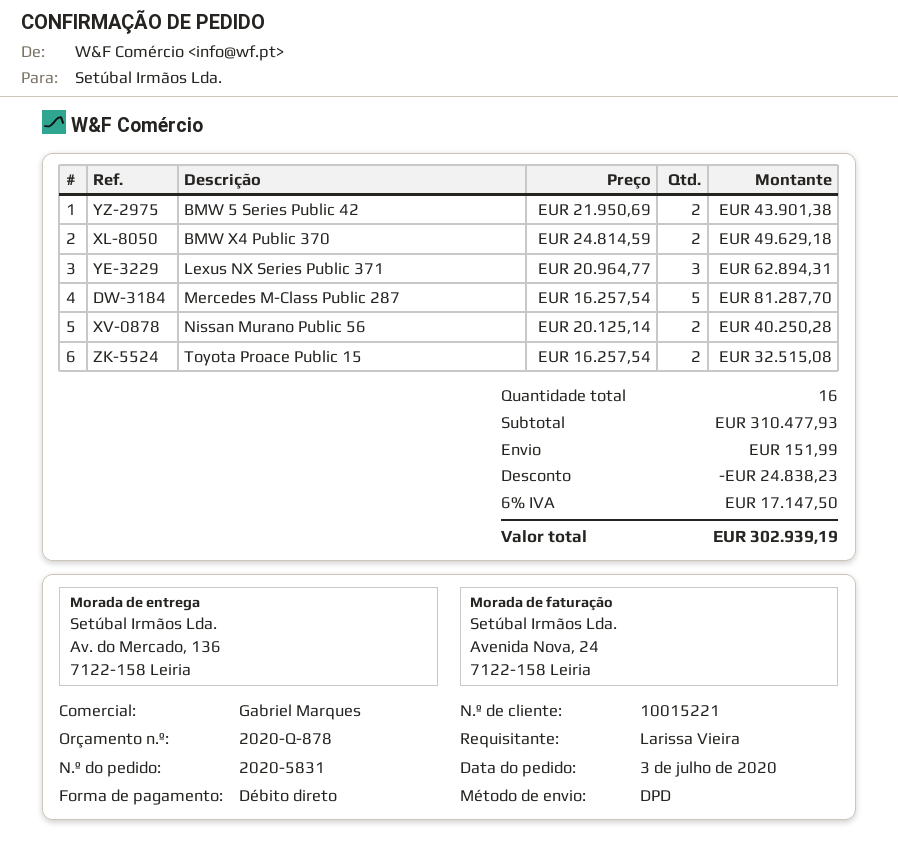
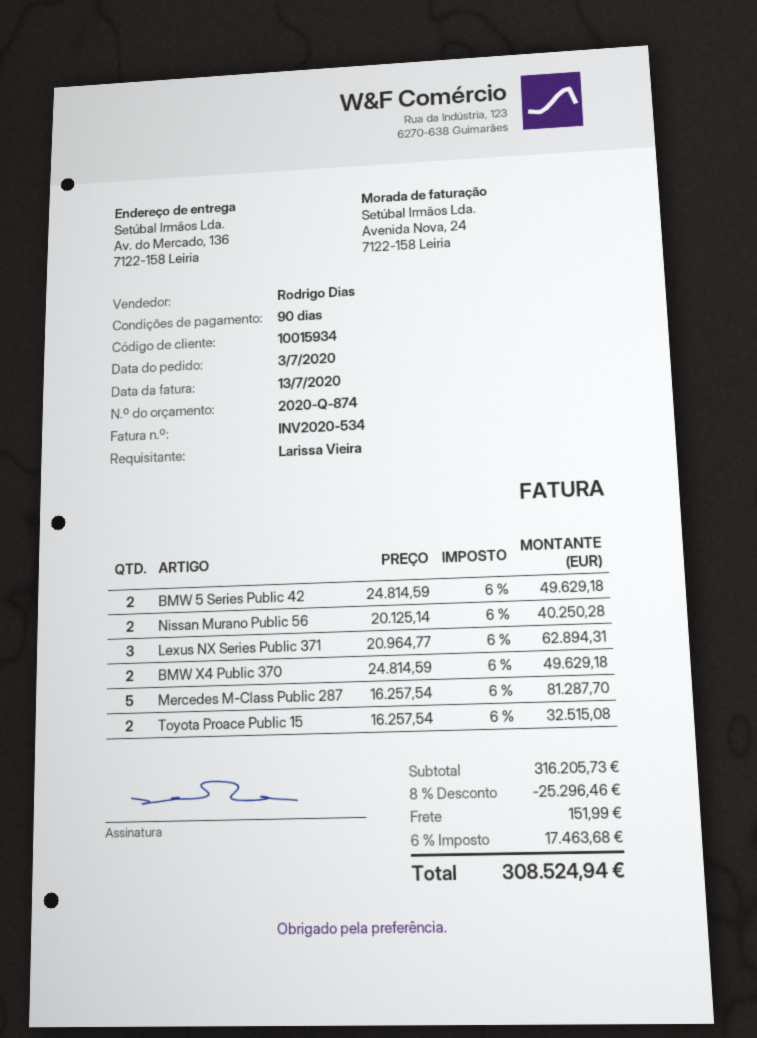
quote number: 2020-Q-878 -> 2020-Q-874
customer number: 10015221 -> 10015934
sales rep: Gabriel Marques -> Rodrigo Dias
BMW 5 Series Public 42: 2 x 21950.69 = 43901.38 -> 2 x 24814.59 = 49629.18
subtotal: 310477.93 -> 316205.73
discount: 24838.23 -> 25296.46
tax: 6% = 17147.50 -> 6% = 17463.68
total: 302939.19 -> 308524.94

